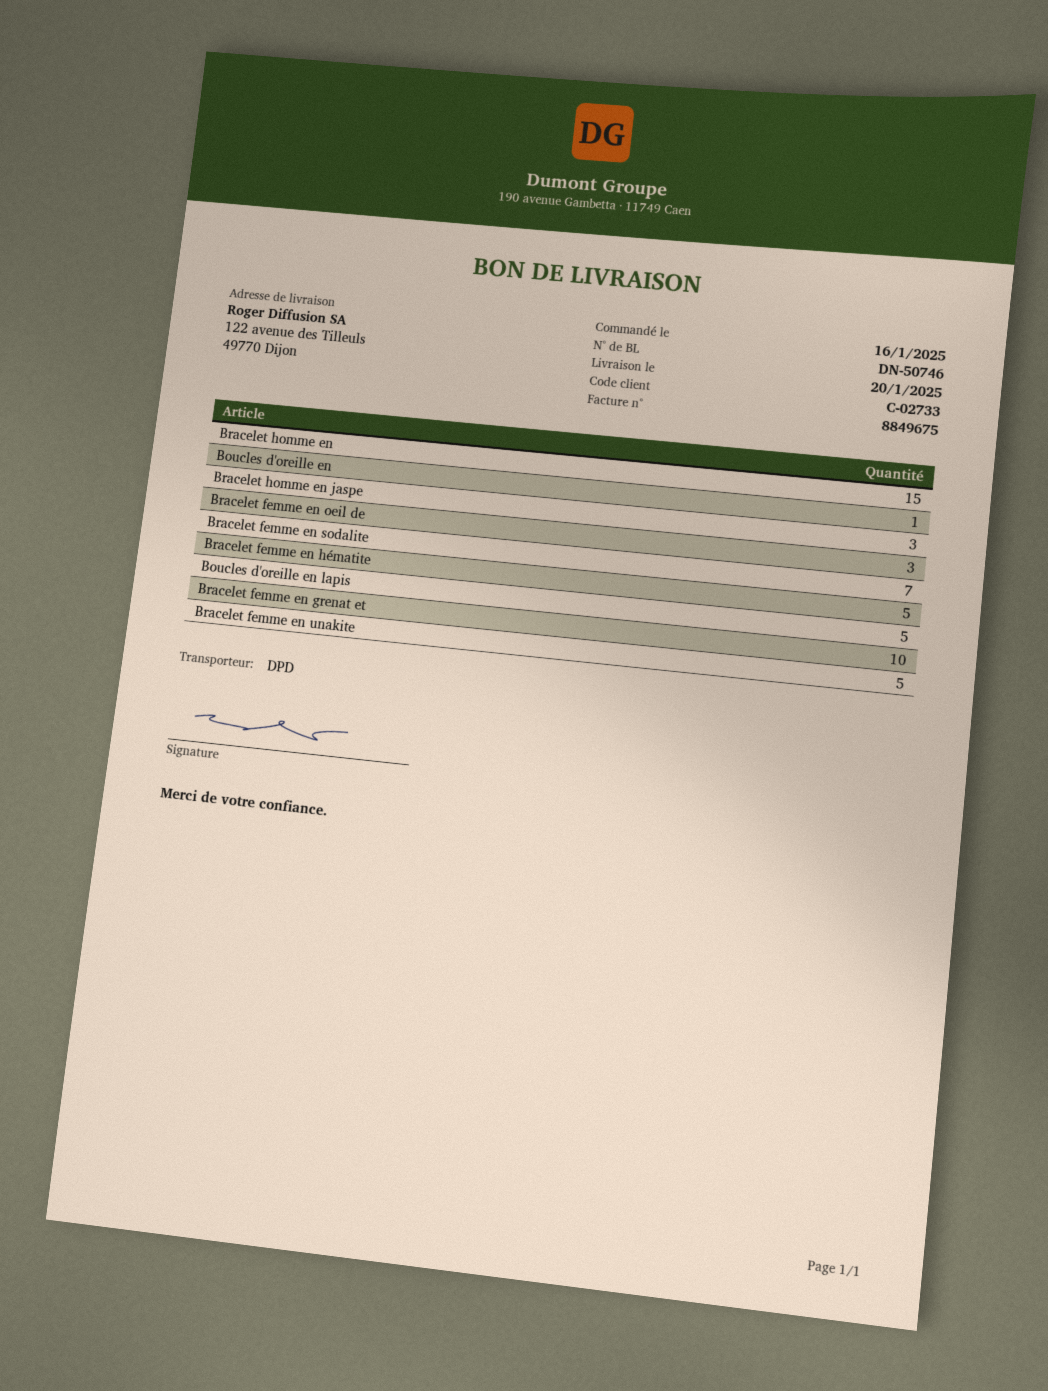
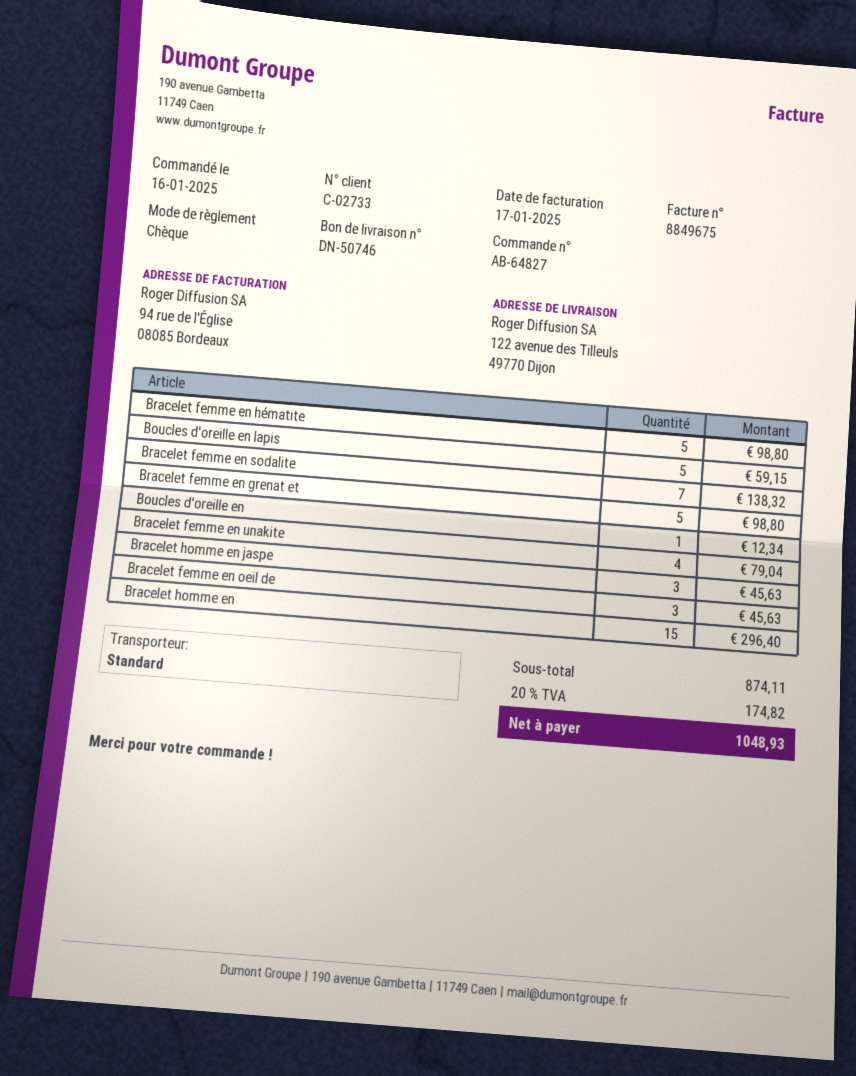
shipping method: DPD -> standard
Bracelet femme en grenat et: 10 -> 5
Bracelet femme en unakite: 5 -> 4

